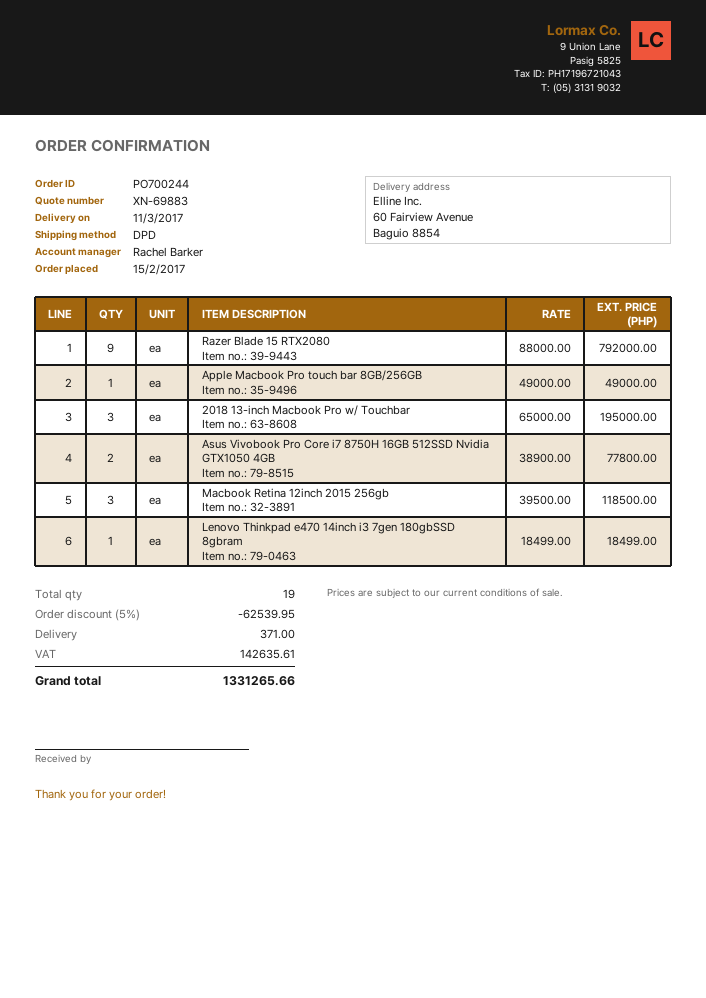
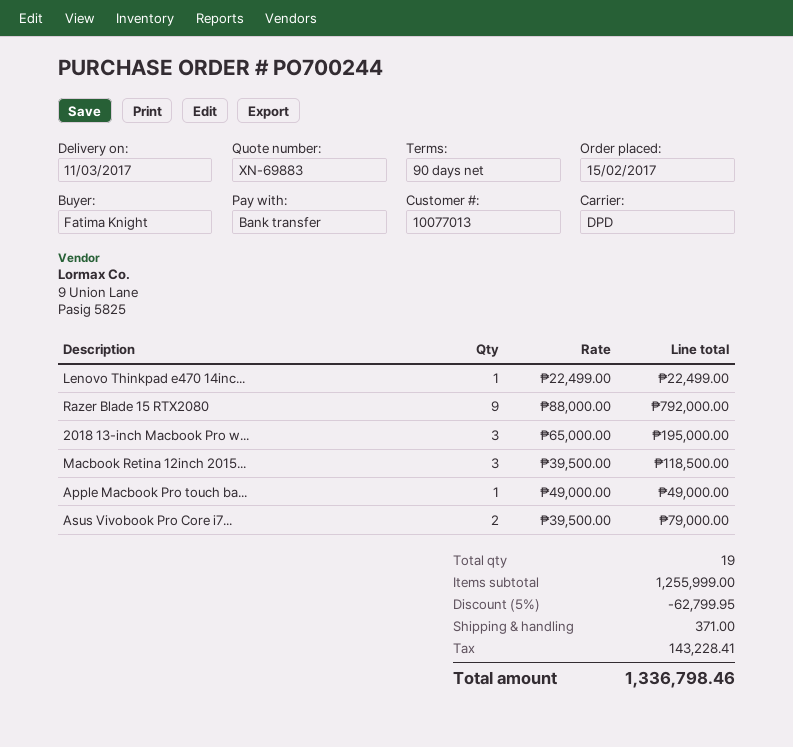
Asus Vivobook Pro Core i7 8750H 16GB 512SSD Nvidia GTX1050 4GB: 2 x 38900.00 = 77800.00 -> 2 x 39500.00 = 79000.00
Lenovo Thinkpad e470 14inch i3 7gen 180gbSSD 8gbram: 1 x 18499.00 = 18499.00 -> 1 x 22499.00 = 22499.00
discount: 5% = 62539.95 -> 5% = 62799.95
tax: 142635.61 -> 143228.41
total: 1331265.66 -> 1336798.46

